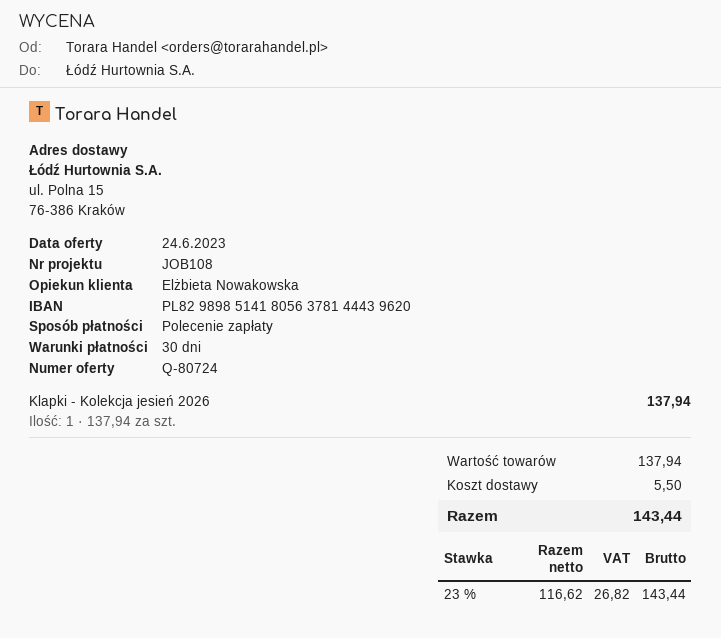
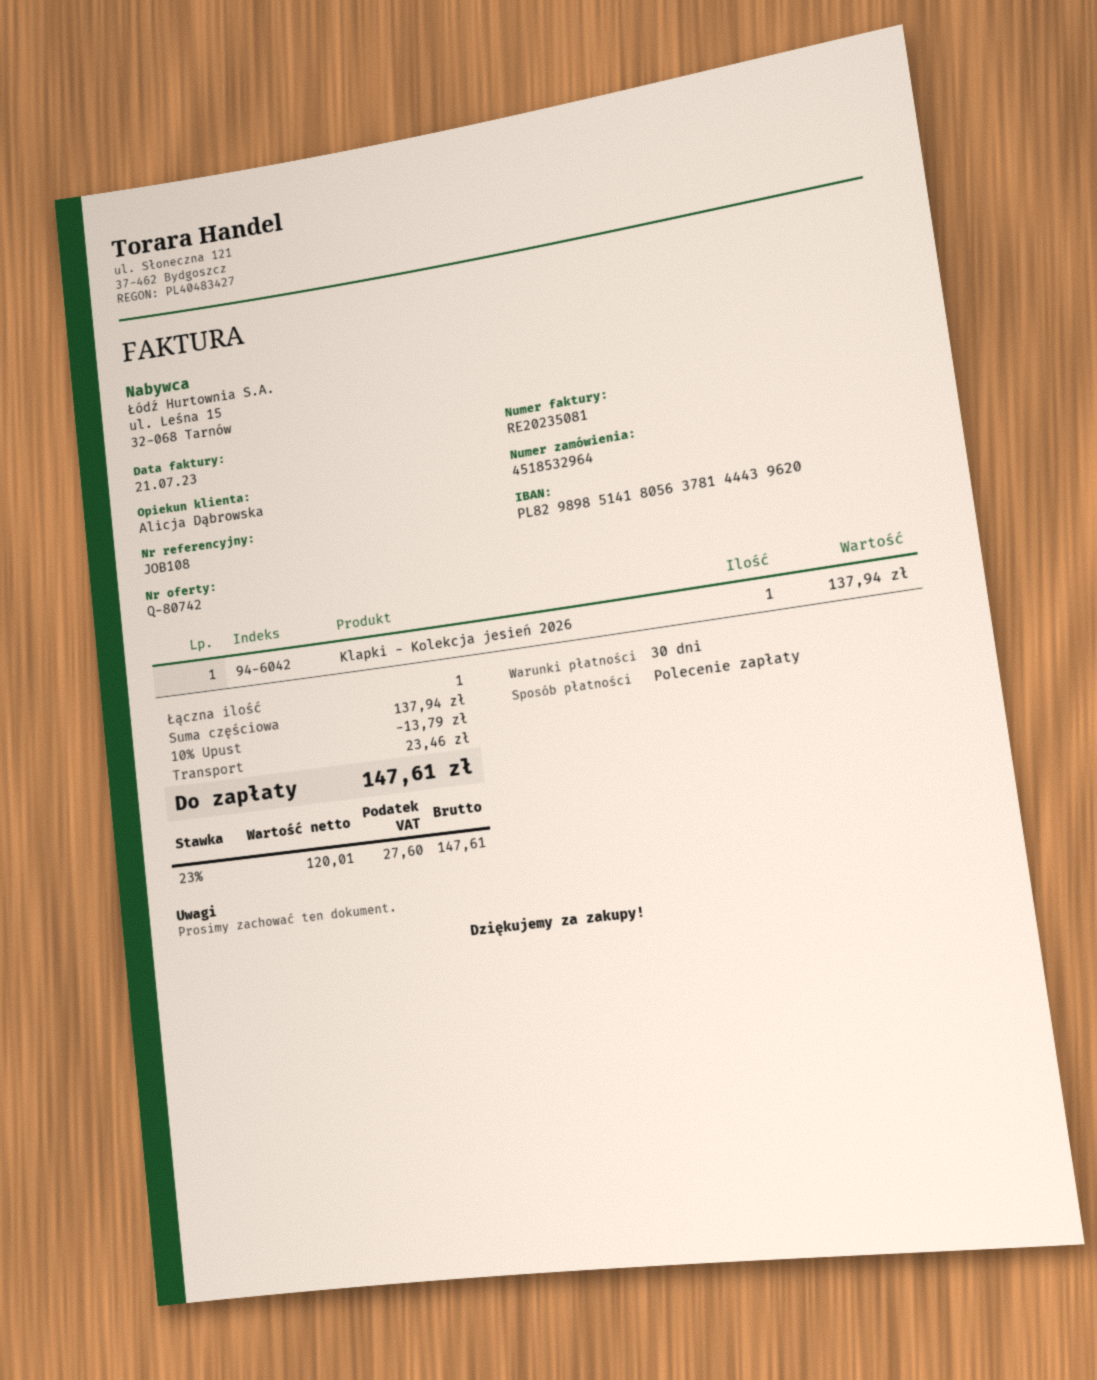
quote number: Q-80724 -> Q-80742
sales rep: Elżbieta Nowakowska -> Alicja Dąbrowska
discount: none -> 10% = 13.79
shipping: 5.50 -> 23.46
net: 116.62 -> 120.01
tax: 23% = 26.82 -> 23% = 27.60
total: 143.44 -> 147.61

